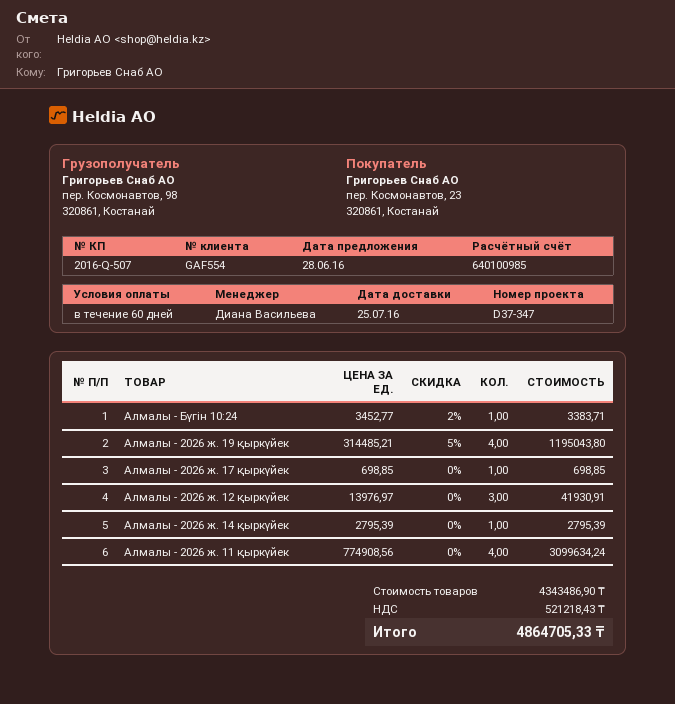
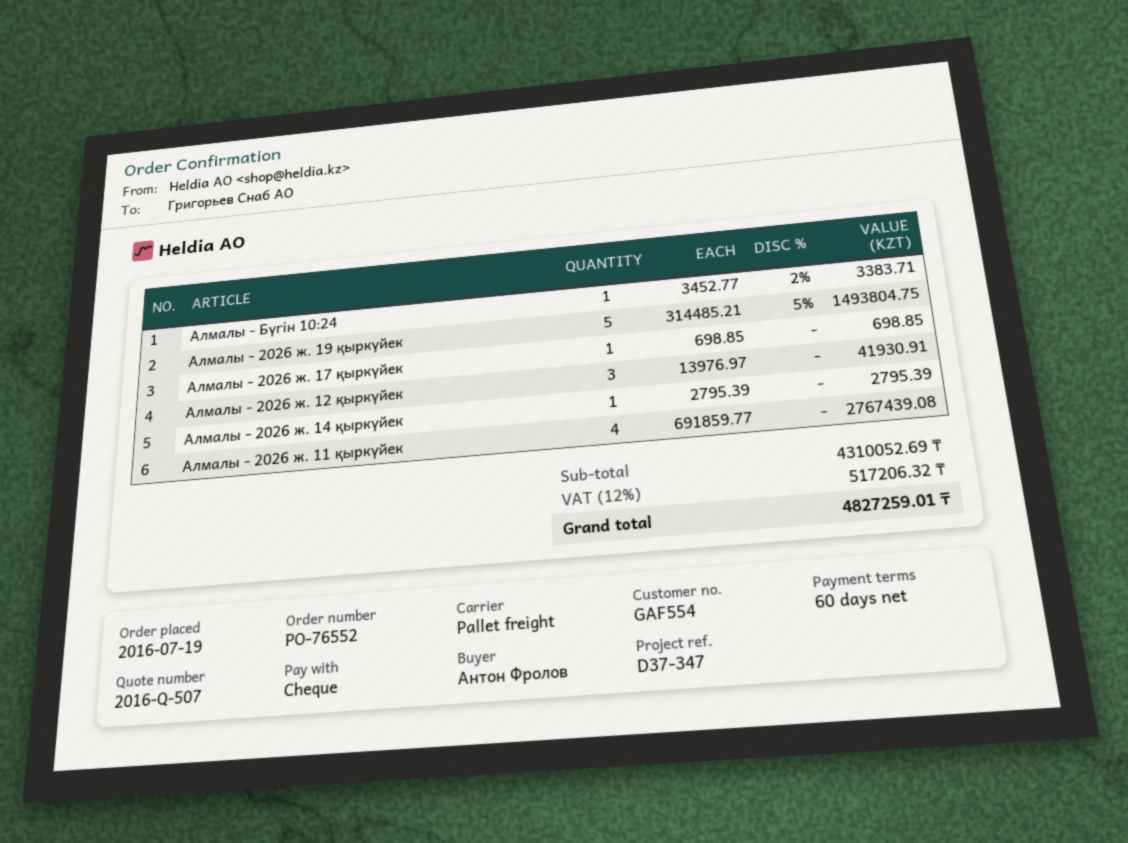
Алмалы - 2026 ж. 19 қыркүйек: 4 x 314485.21 - 5% = 1195043.80 -> 5 x 314485.21 - 5% = 1493804.75
Алмалы - 2026 ж. 11 қыркүйек: 4 x 774908.56 = 3099634.24 -> 4 x 691859.77 = 2767439.08
subtotal: 4343486.90 -> 4310052.69
tax: 521218.43 -> 517206.32
total: 4864705.33 -> 4827259.01

